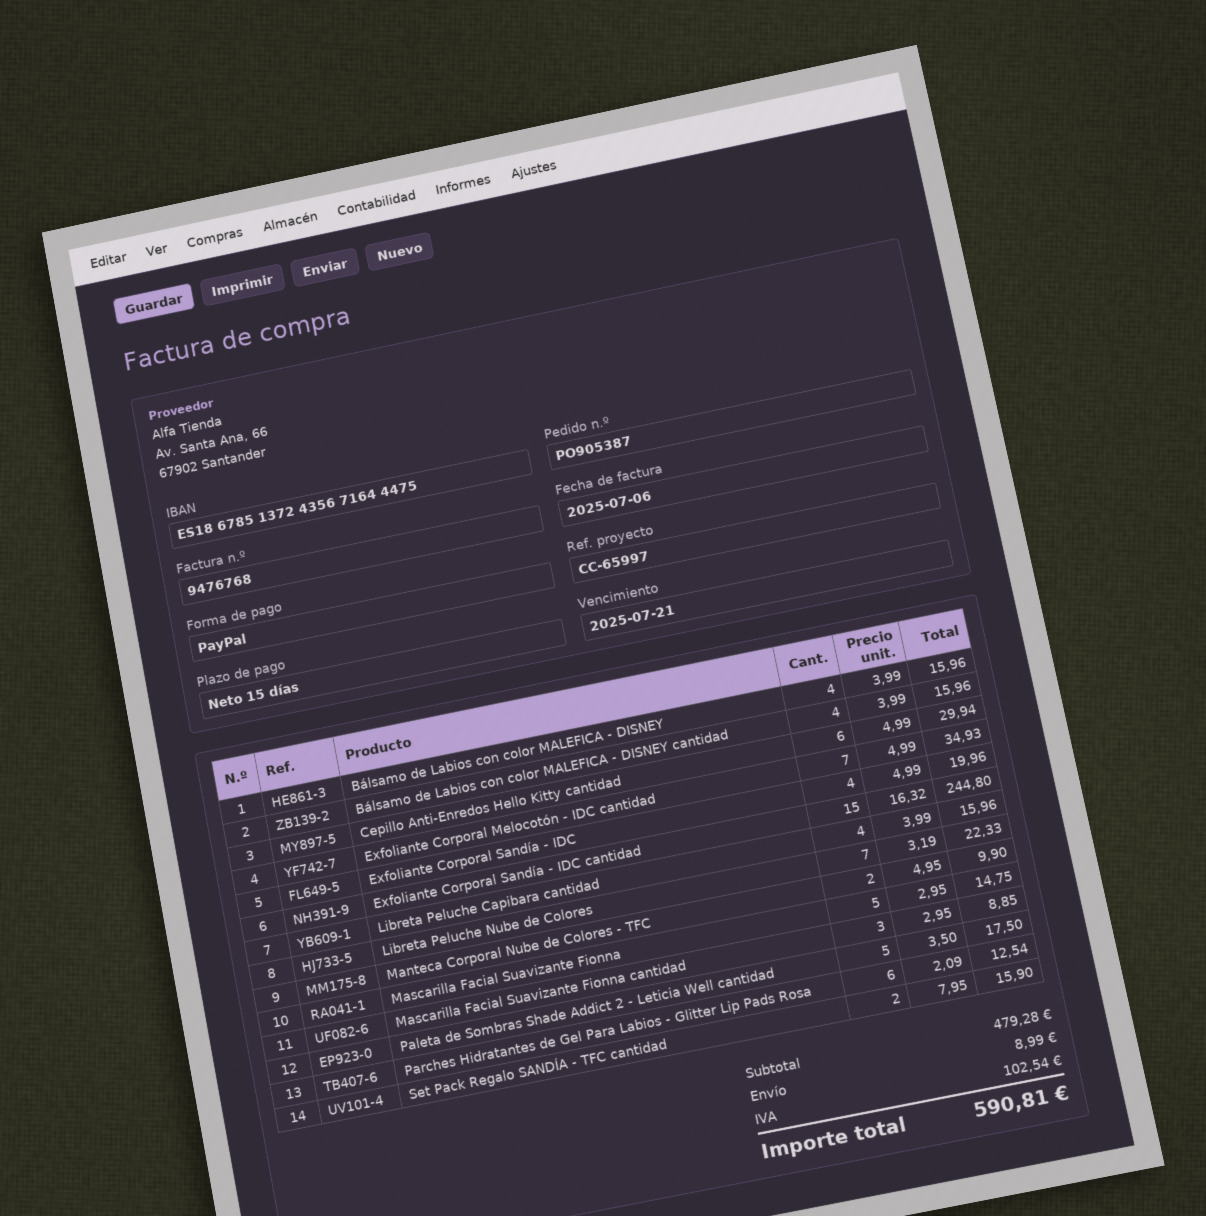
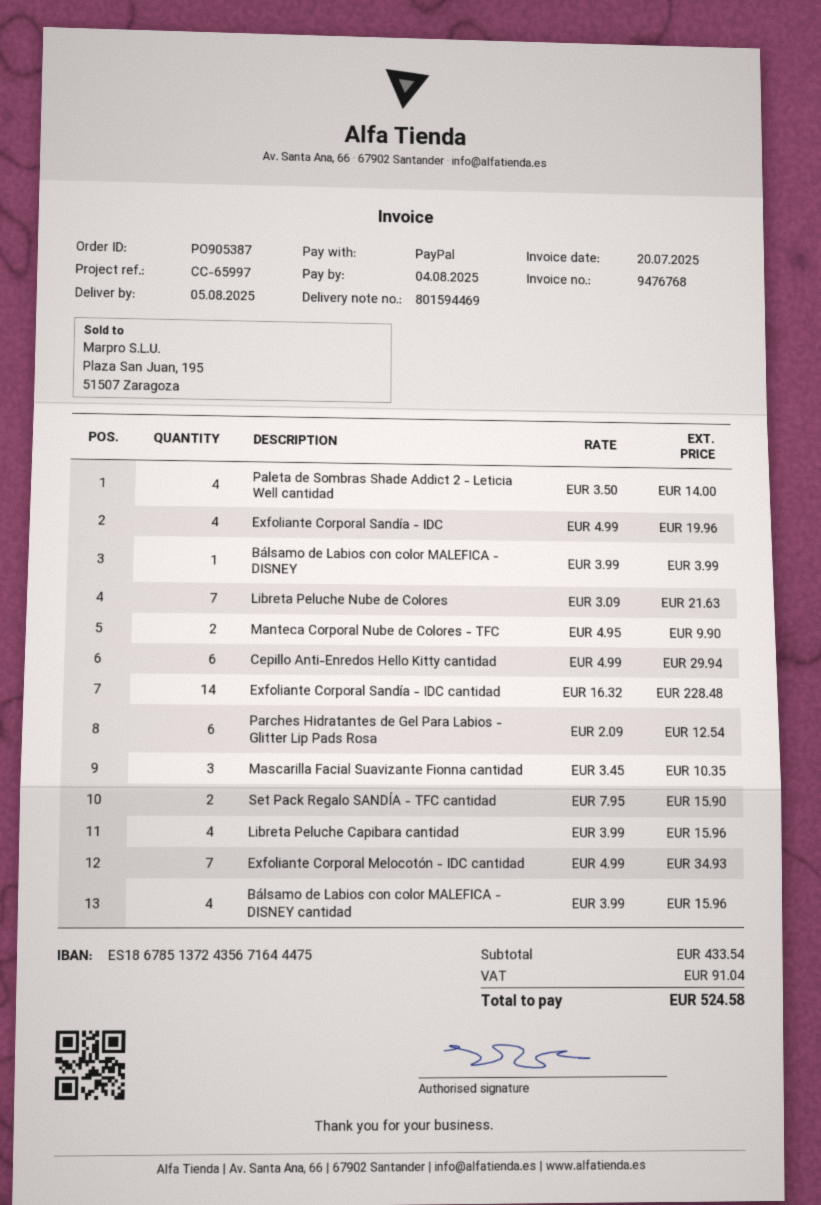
invoice date: 2025-07-06 -> 2025-07-20
due date: 2025-07-21 -> 2025-08-04
Bálsamo de Labios con color MALEFICA - DISNEY: 4 x 3.99 = 15.96 -> 1 x 3.99 = 3.99
Exfoliante Corporal Sandía - IDC cantidad: 15 x 16.32 = 244.80 -> 14 x 16.32 = 228.48
Libreta Peluche Nube de Colores: 7 x 3.19 = 22.33 -> 7 x 3.09 = 21.63
Mascarilla Facial Suavizante Fionna: 5 x 2.95 = 14.75 -> none
Mascarilla Facial Suavizante Fionna cantidad: 3 x 2.95 = 8.85 -> 3 x 3.45 = 10.35
Paleta de Sombras Shade Addict 2 - Leticia Well cantidad: 5 x 3.50 = 17.50 -> 4 x 3.50 = 14.00
subtotal: 479.28 -> 433.54
shipping: 8.99 -> none
tax: 102.54 -> 91.04
total: 590.81 -> 524.58

